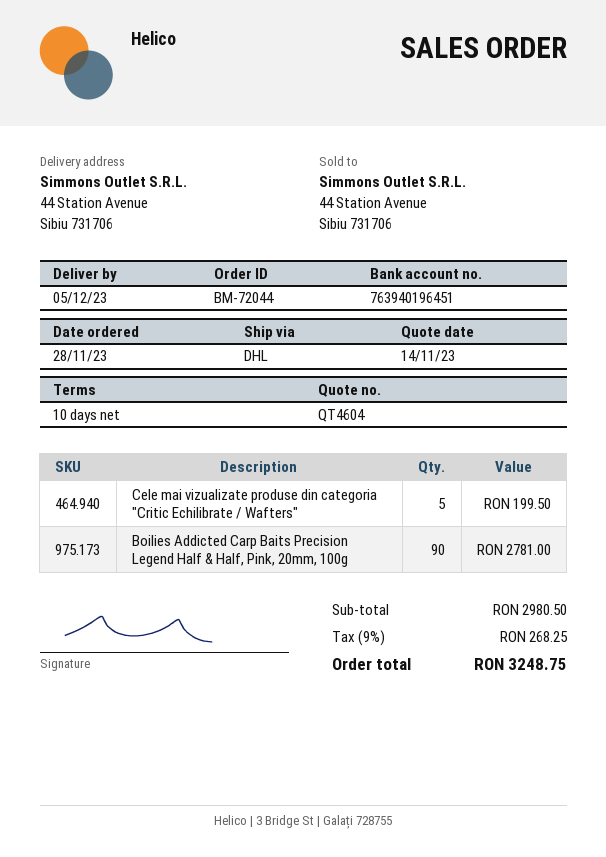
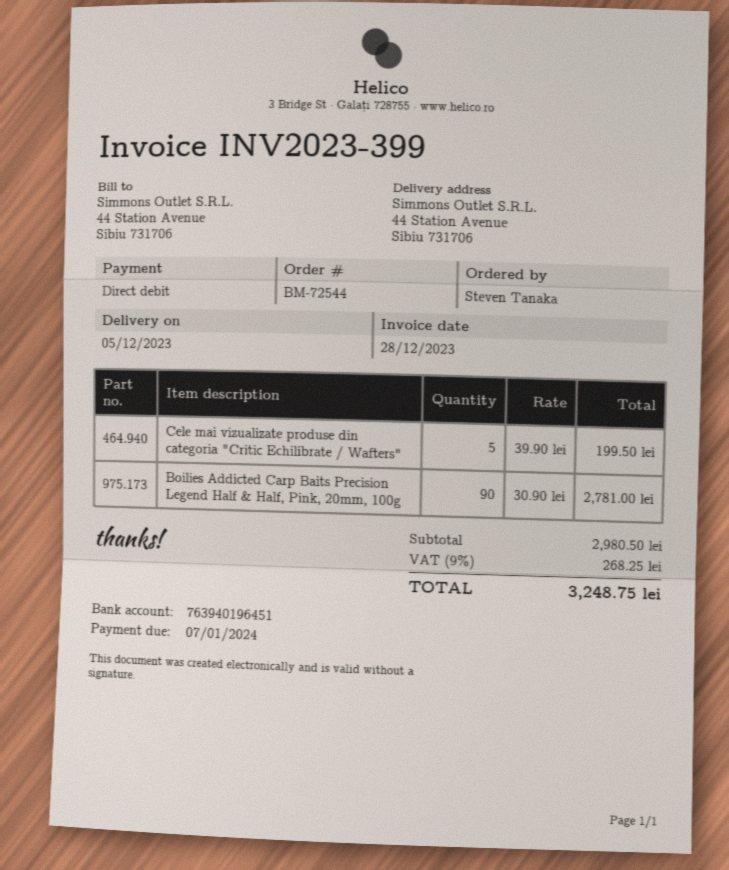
order number: BM-72044 -> BM-72544

